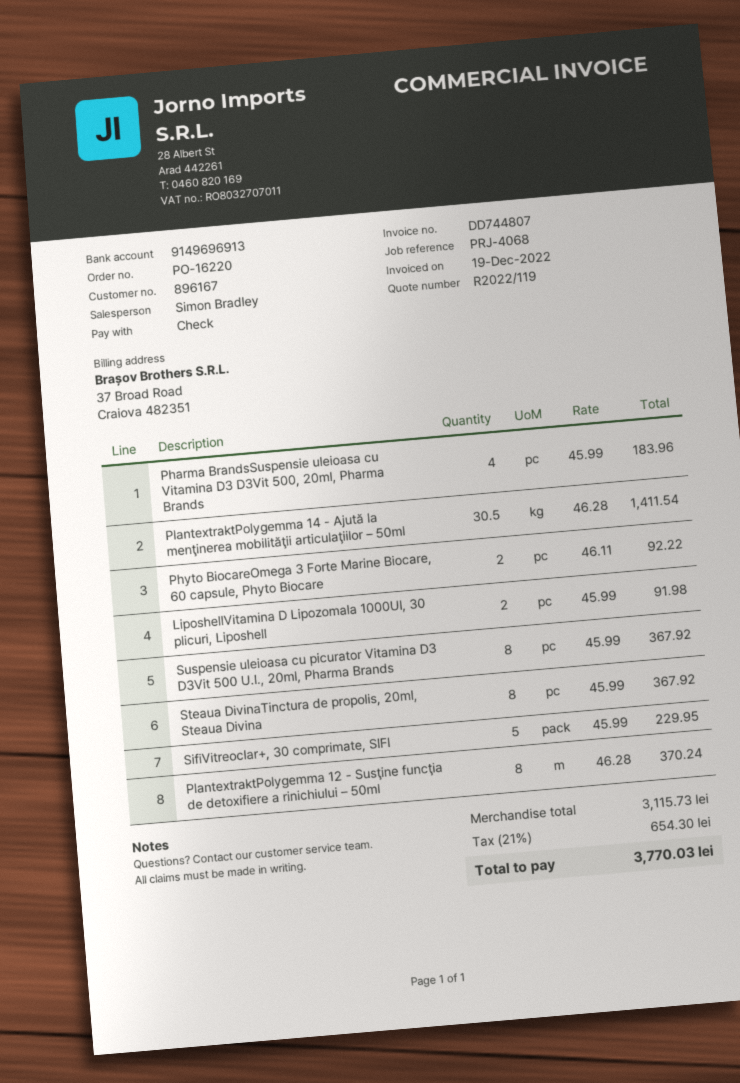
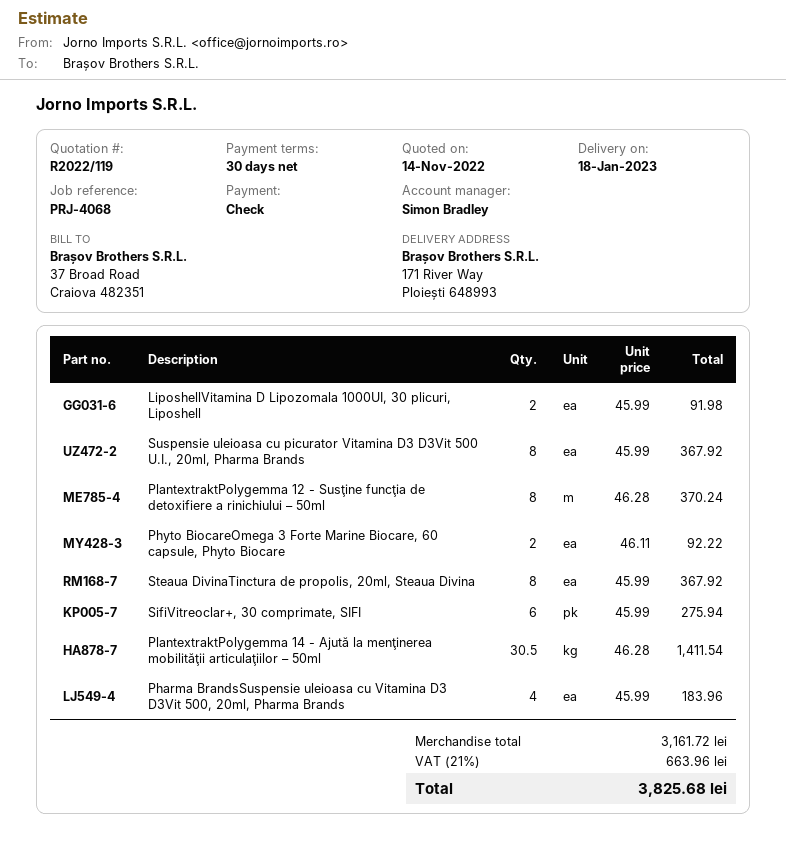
SifiVitreoclar+, 30 comprimate, SIFI: 5 x 45.99 = 229.95 -> 6 x 45.99 = 275.94
subtotal: 3115.73 -> 3161.72
tax: 21% = 654.30 -> 21% = 663.96
total: 3770.03 -> 3825.68

